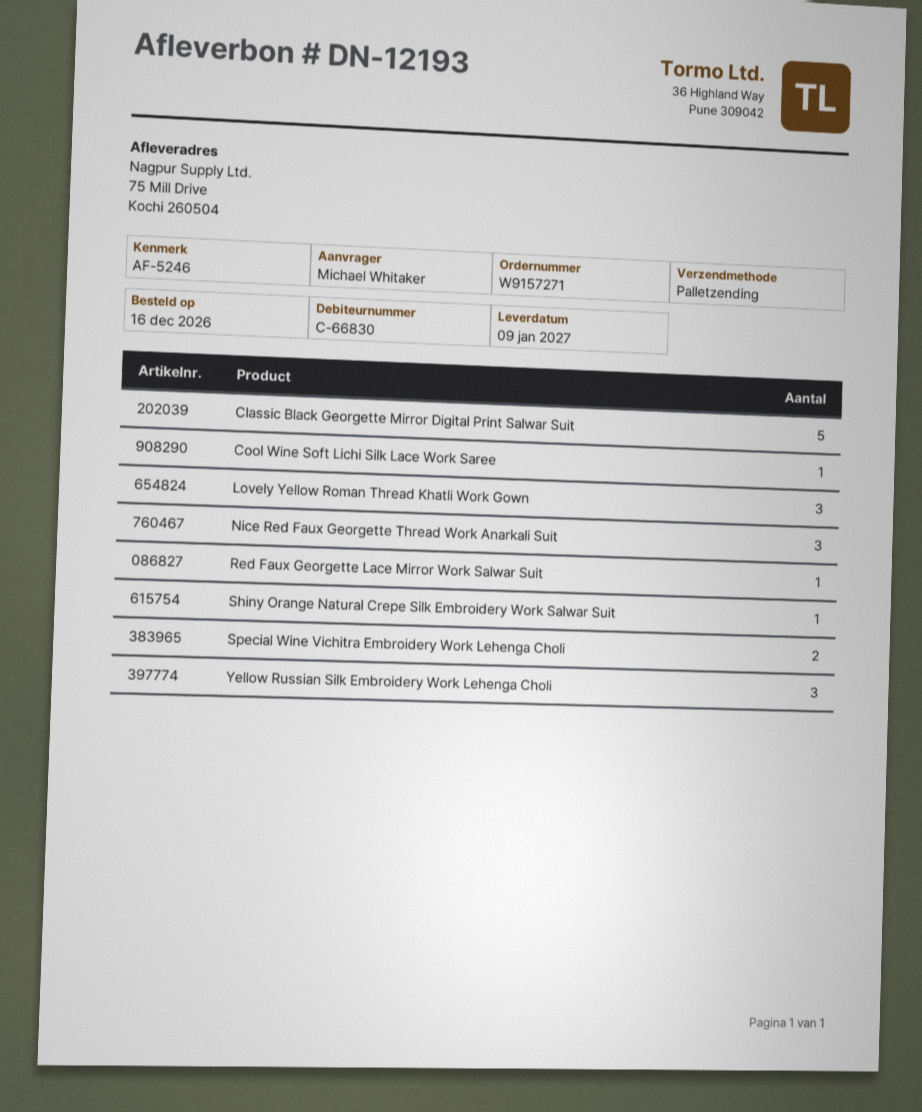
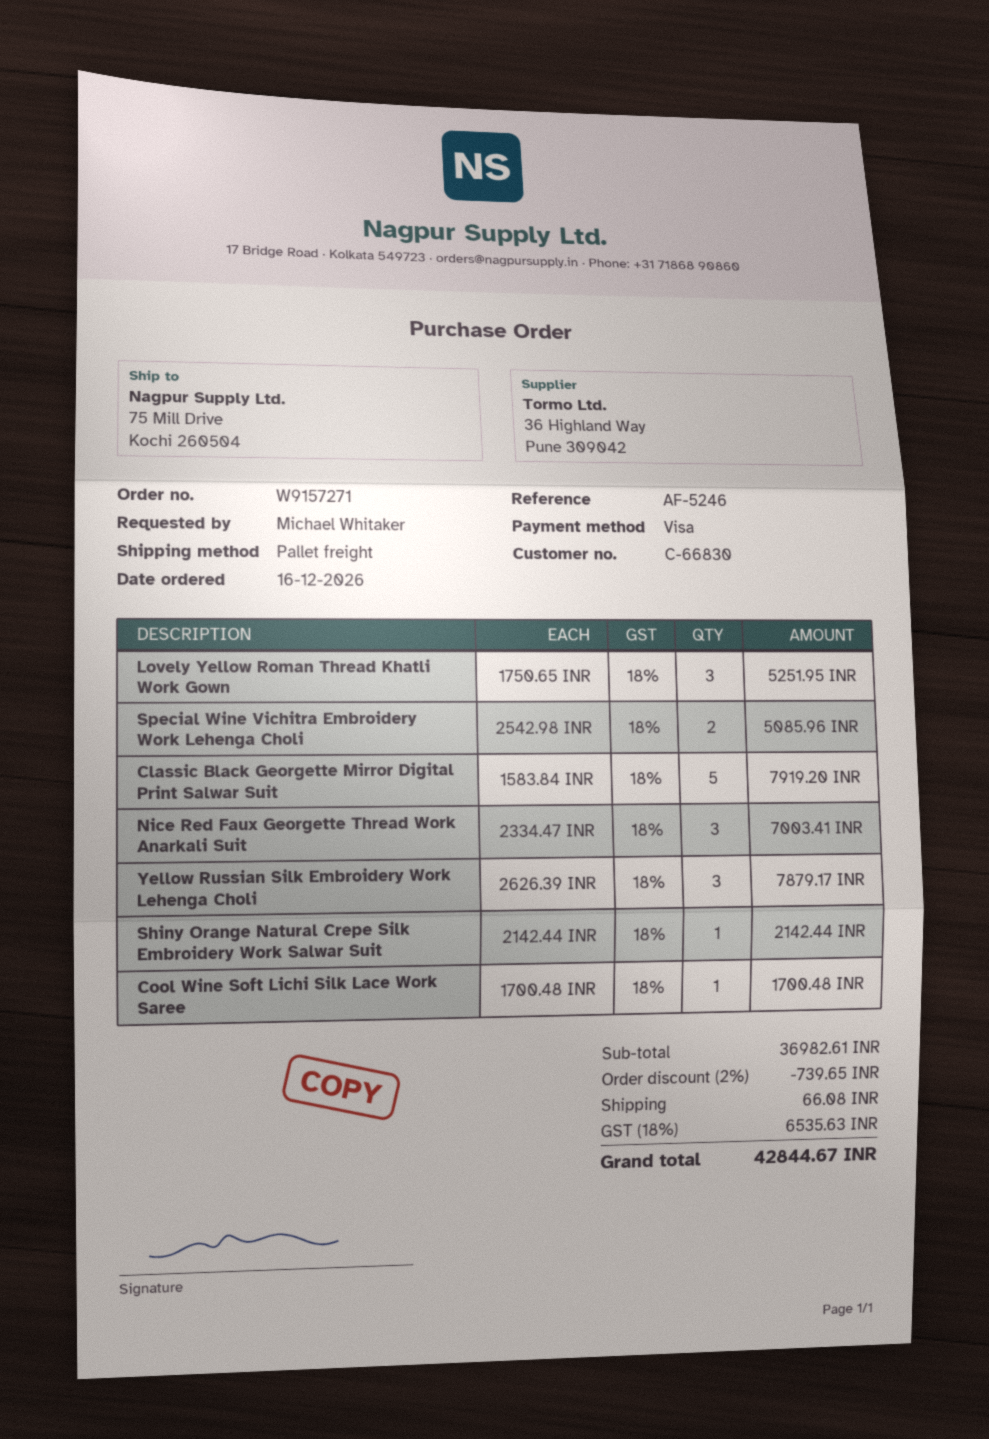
Red Faux Georgette Lace Mirror Work Salwar Suit: 1 -> none

